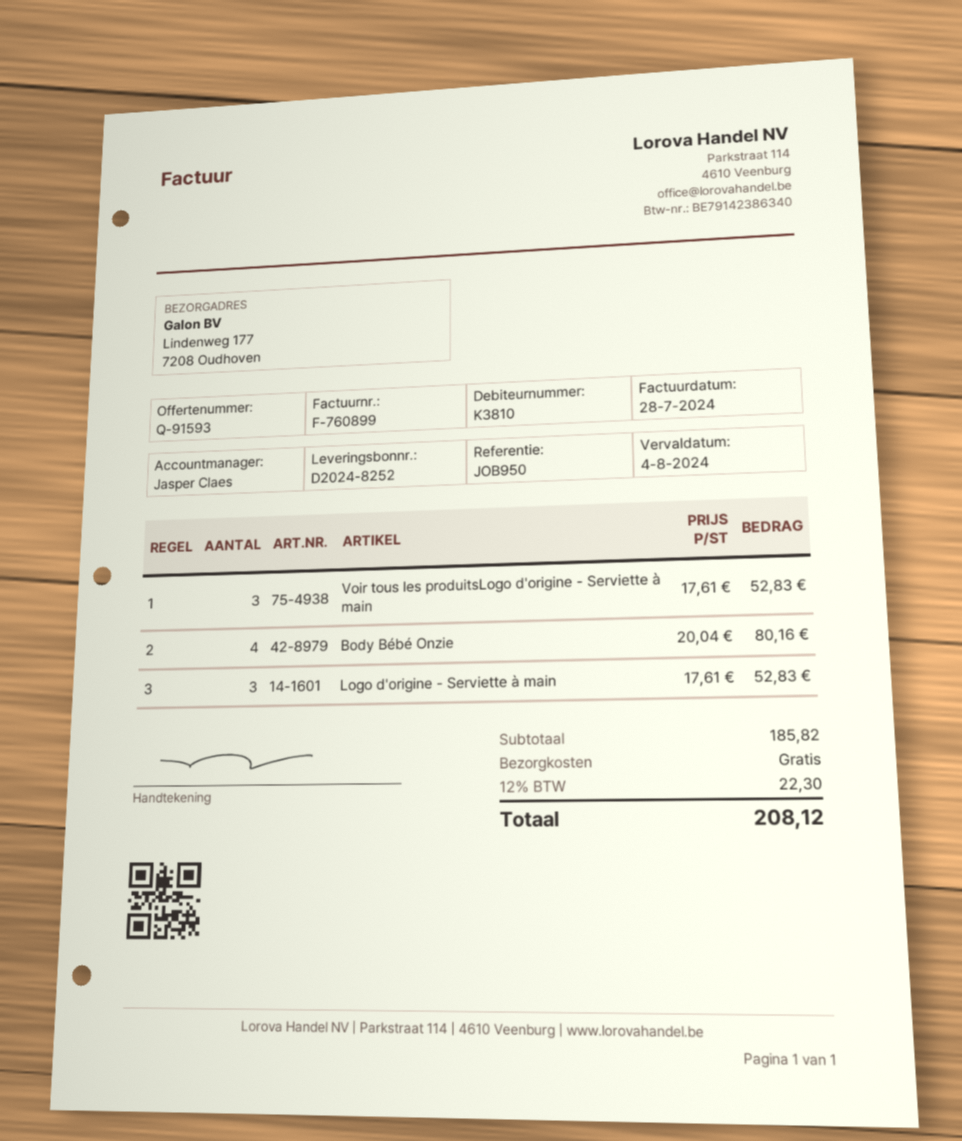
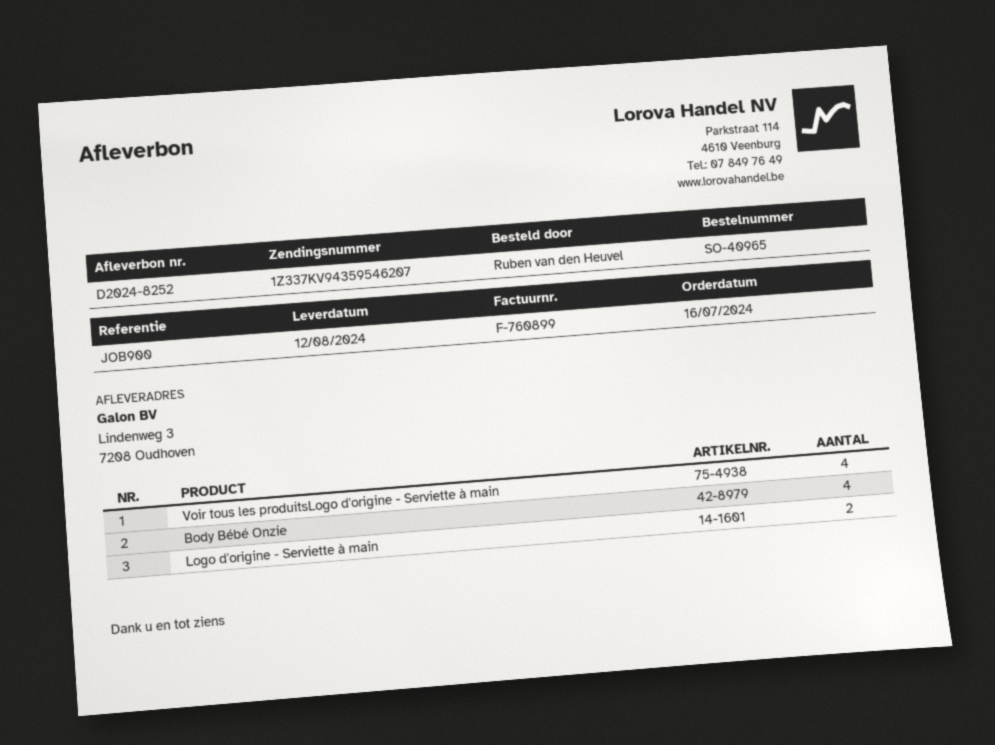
reference: JOB950 -> JOB900
ship to: Lindenweg 177, 7208 Oudhoven -> Lindenweg 3, 7208 Oudhoven
Voir tous les produitsLogo d'origine - Serviette à main: 3 -> 4
Logo d'origine - Serviette à main: 3 -> 2

